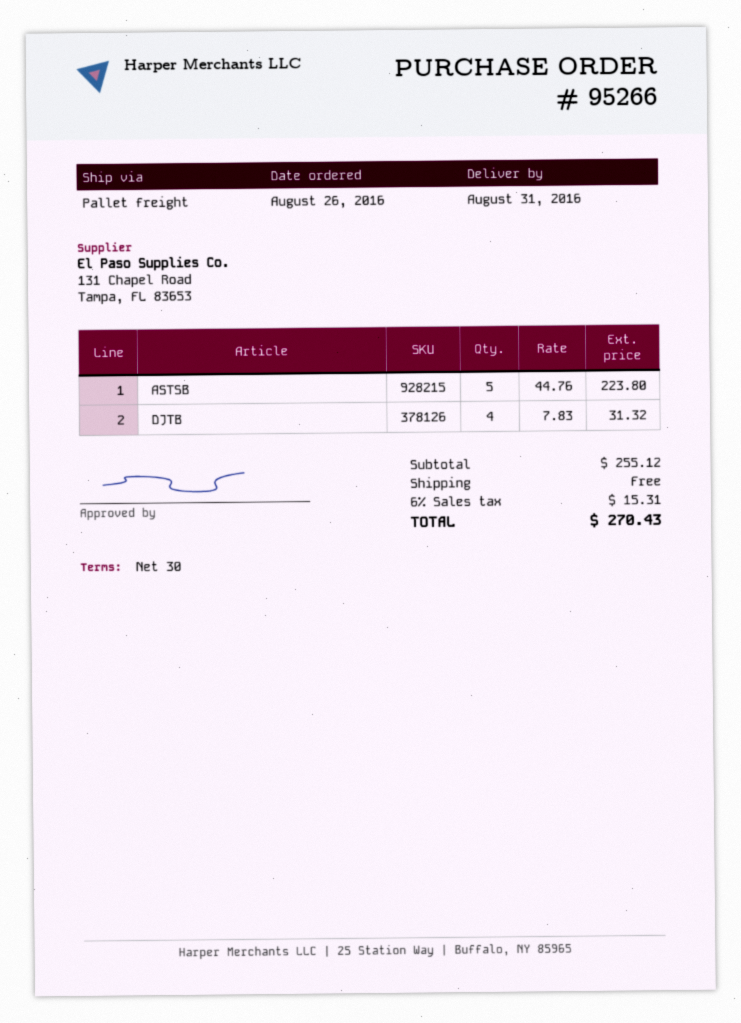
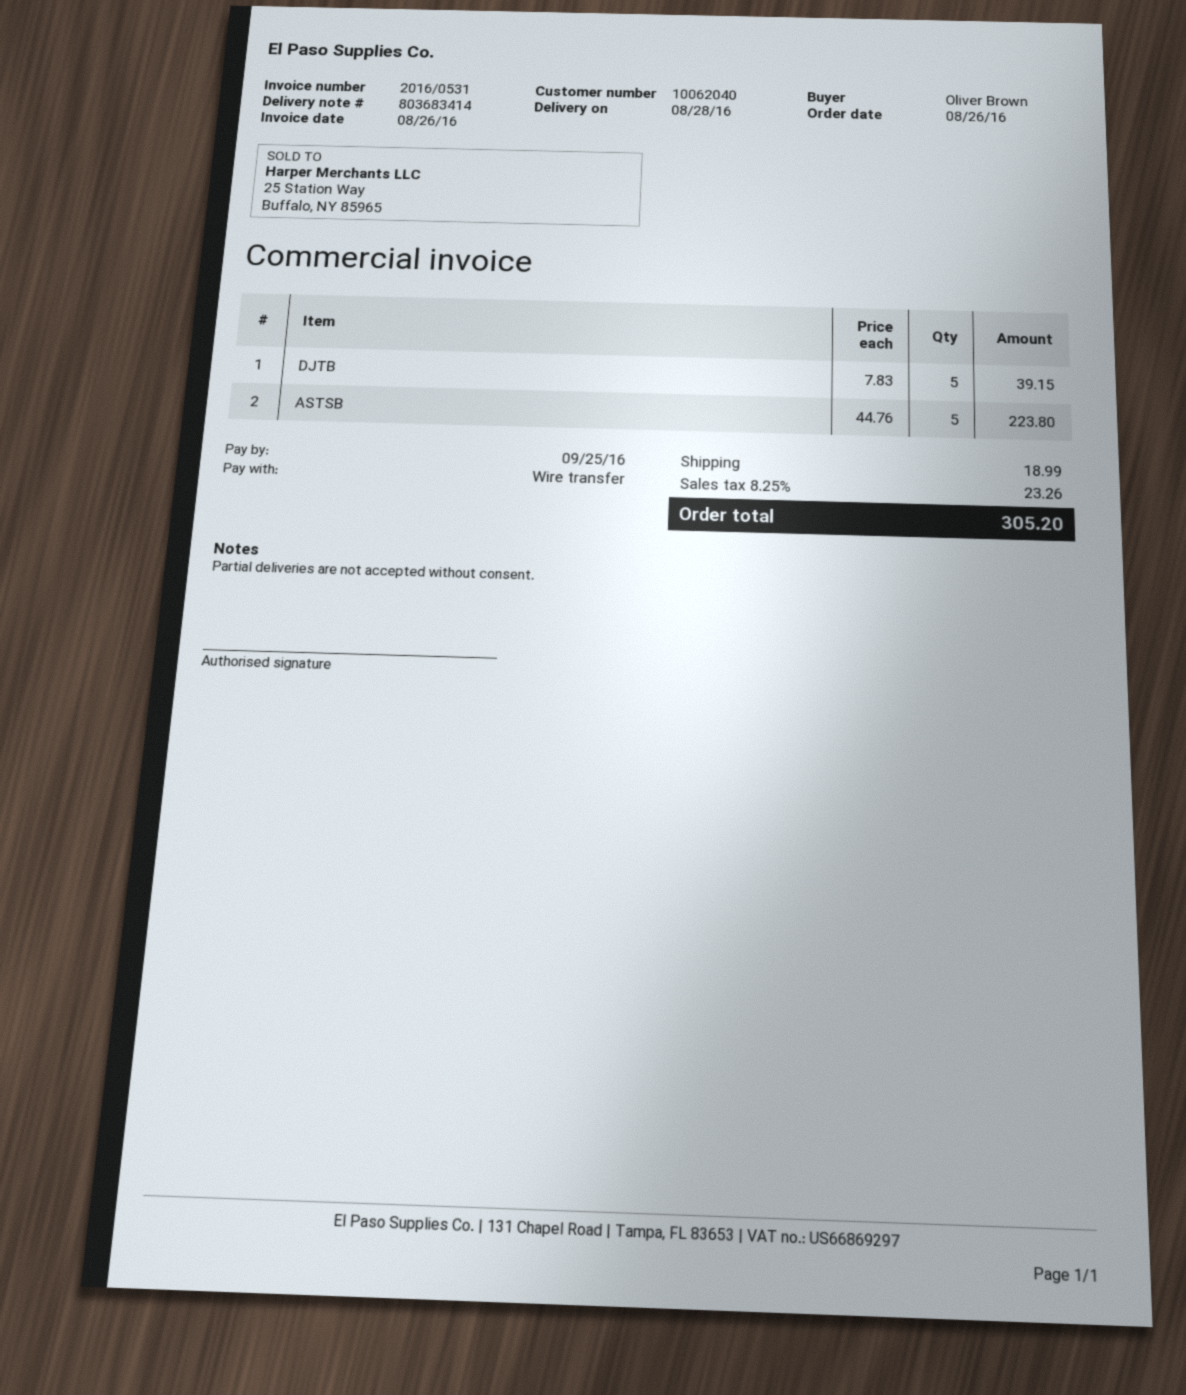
delivery date: 2016-08-31 -> 2016-08-28
DJTB: 4 x 7.83 = 31.32 -> 5 x 7.83 = 39.15
shipping: 0.00 -> 18.99
tax: 6% = 15.31 -> 8.25% = 23.26
total: 270.43 -> 305.20

